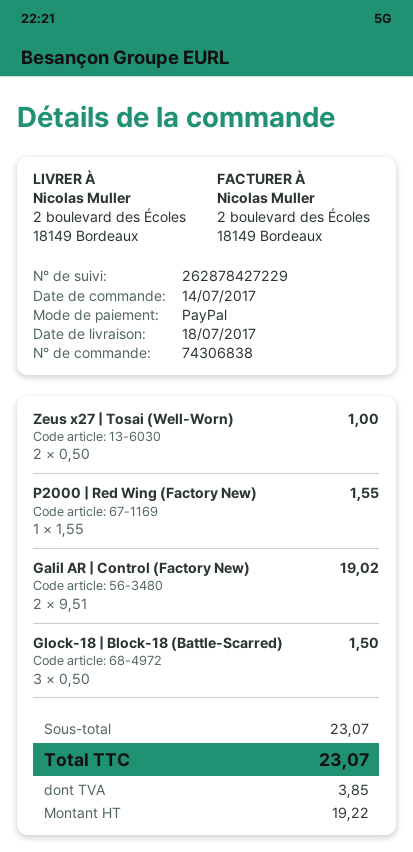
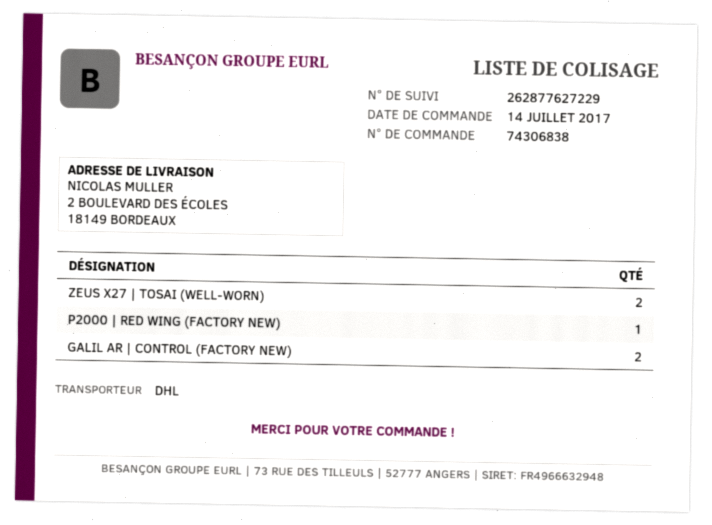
tracking number: 262878427229 -> 262877627229
Glock-18 | Block-18 (Battle-Scarred): 3 -> none

